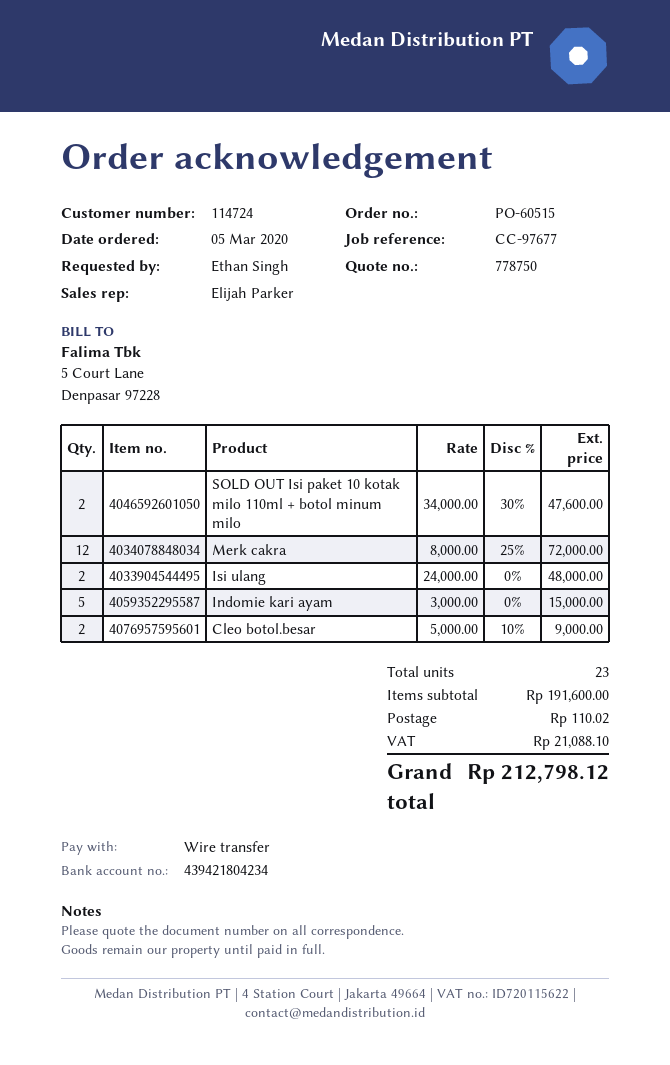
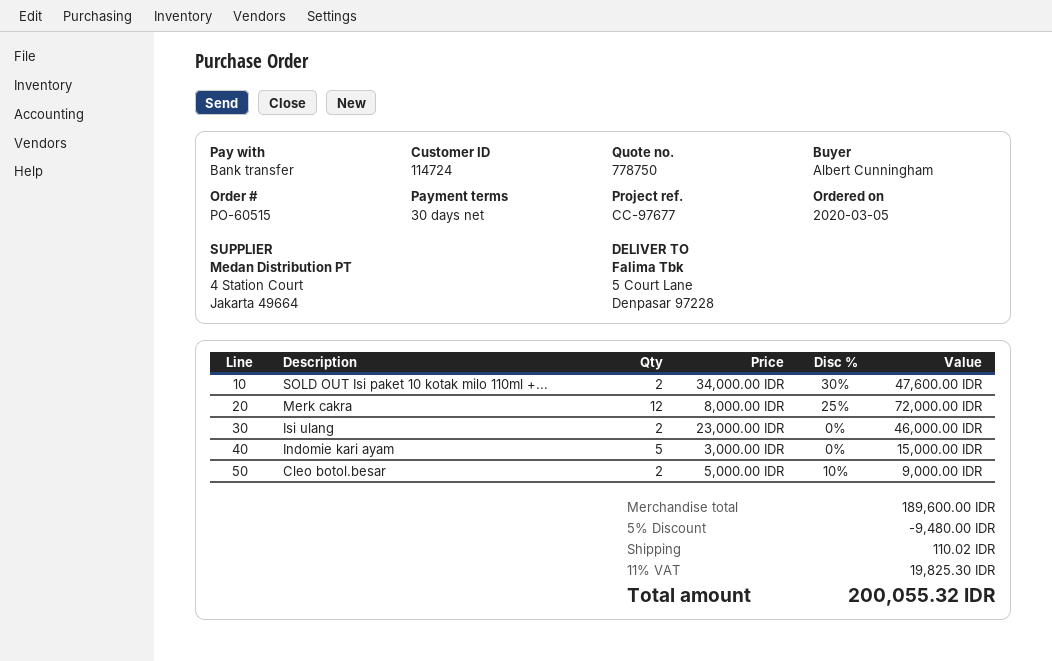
ordered by: Ethan Singh -> Albert Cunningham
Isi ulang: 2 x 24000.00 = 48000.00 -> 2 x 23000.00 = 46000.00
subtotal: 191600.00 -> 189600.00
discount: none -> 5% = 9480.00
tax: 21088.10 -> 19825.30
total: 212798.12 -> 200055.32

